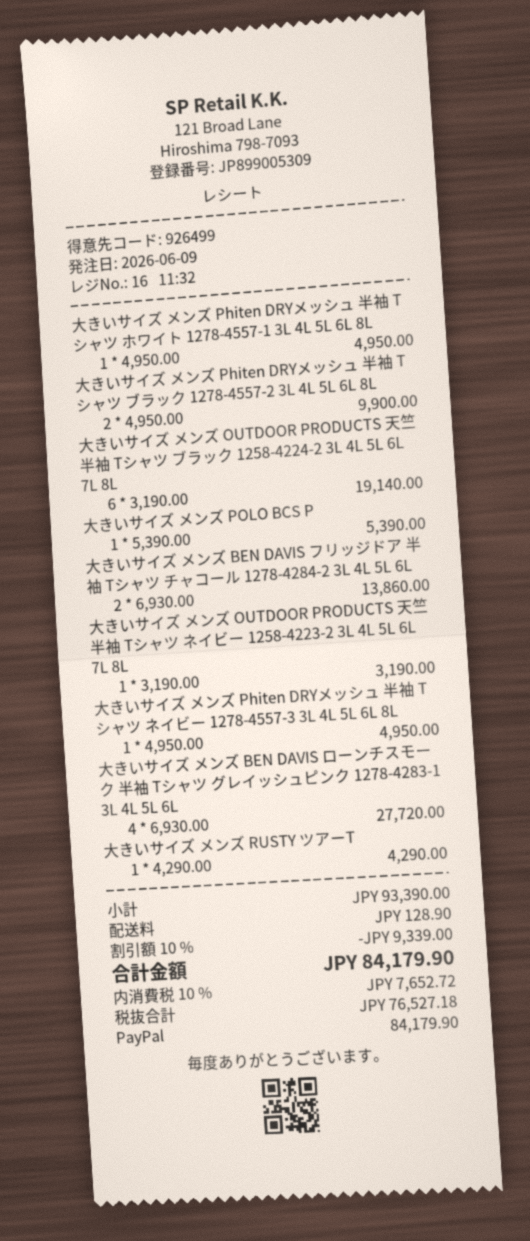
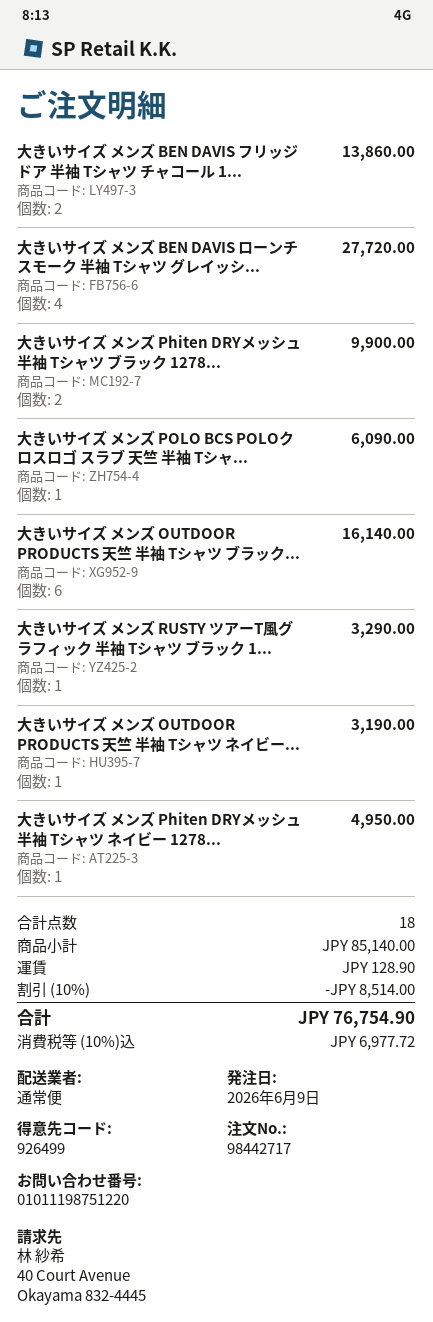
大きいサイズ メンズ Phiten DRYメッシュ 半袖 Tシャツ ホワイト 1278-4557-1 3L 4L 5L 6L 8L: 1 for 4950.00 -> none
大きいサイズ メンズ OUTDOOR PRODUCTS 天竺 半袖 Tシャツ ブラック 1258-4224-2 3L 4L 5L 6L 7L 8L: 6 for 19140.00 -> 6 for 16140.00
大きいサイズ メンズ POLO BCS P: 1 for 5390.00 -> 1 for 6090.00
大きいサイズ メンズ RUSTY ツアーT: 1 for 4290.00 -> 1 for 3290.00
subtotal: 93390.00 -> 85140.00
discount: 10% = 9339.00 -> 10% = 8514.00
tax: 10% = 7652.72 -> 10% = 6977.72
total: 84179.90 -> 76754.90

